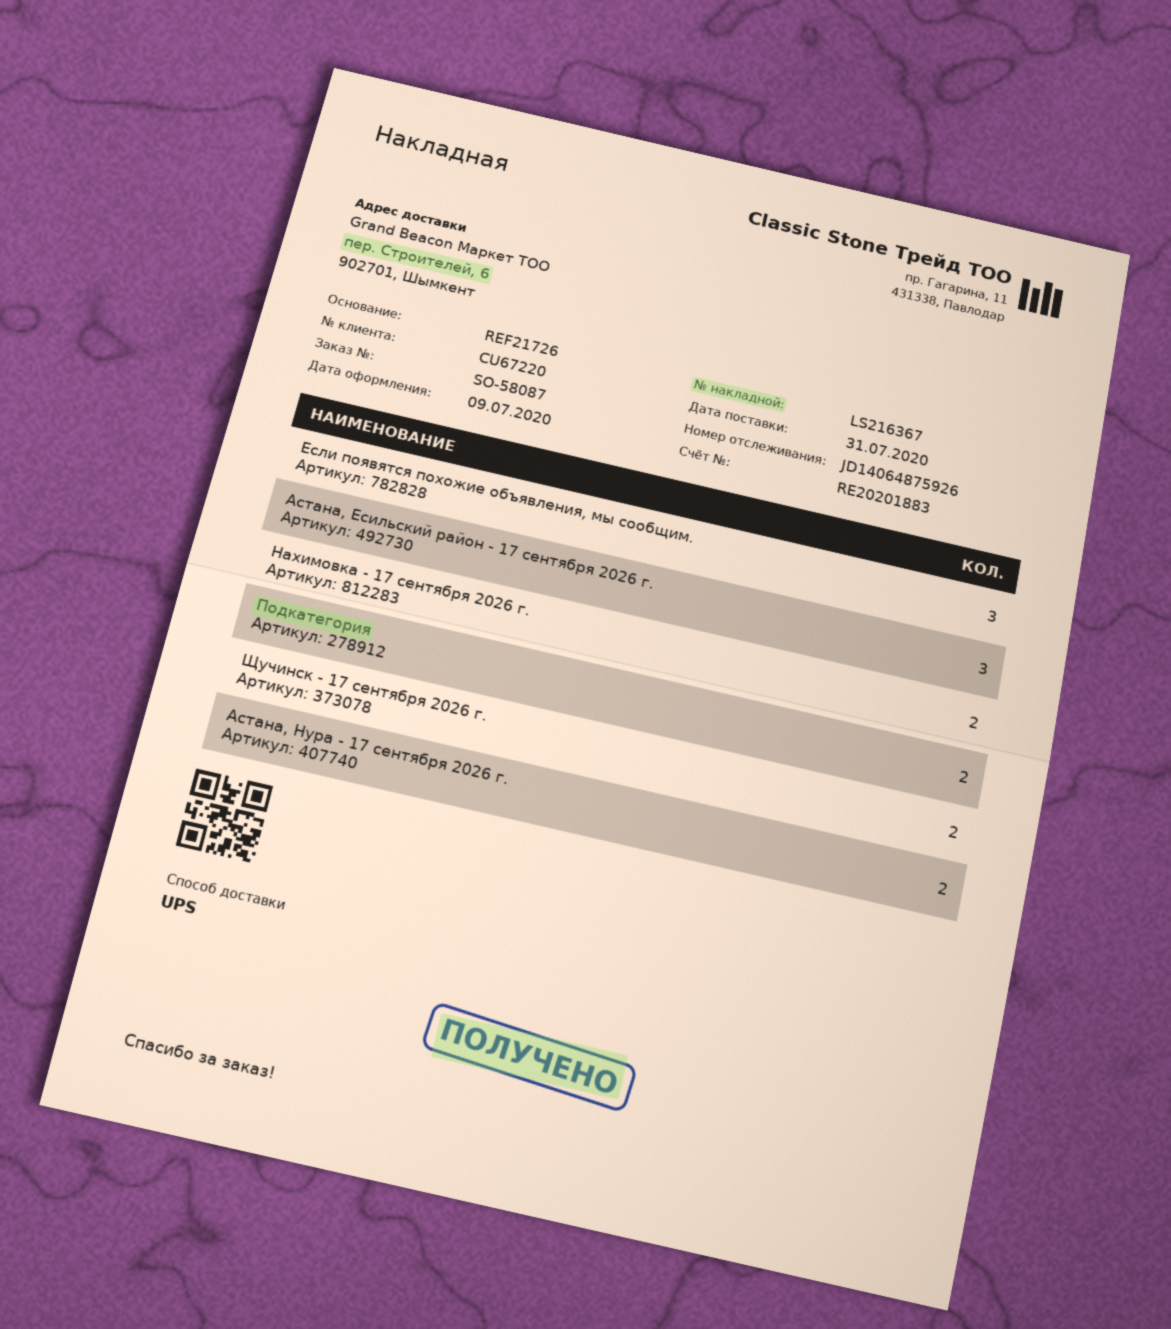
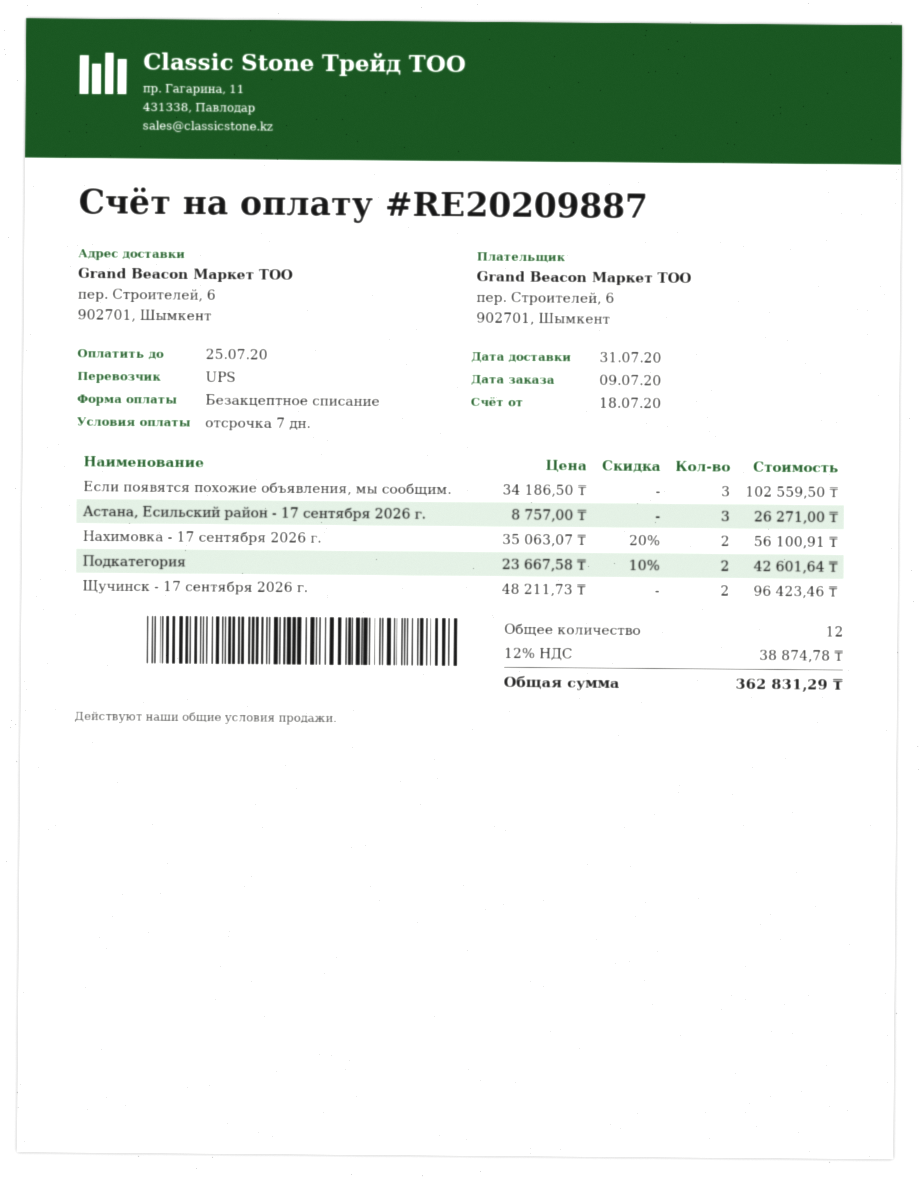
invoice number: RE20201883 -> RE20209887
Астана, Нура - 17 сентября 2026 г.: 2 -> none

